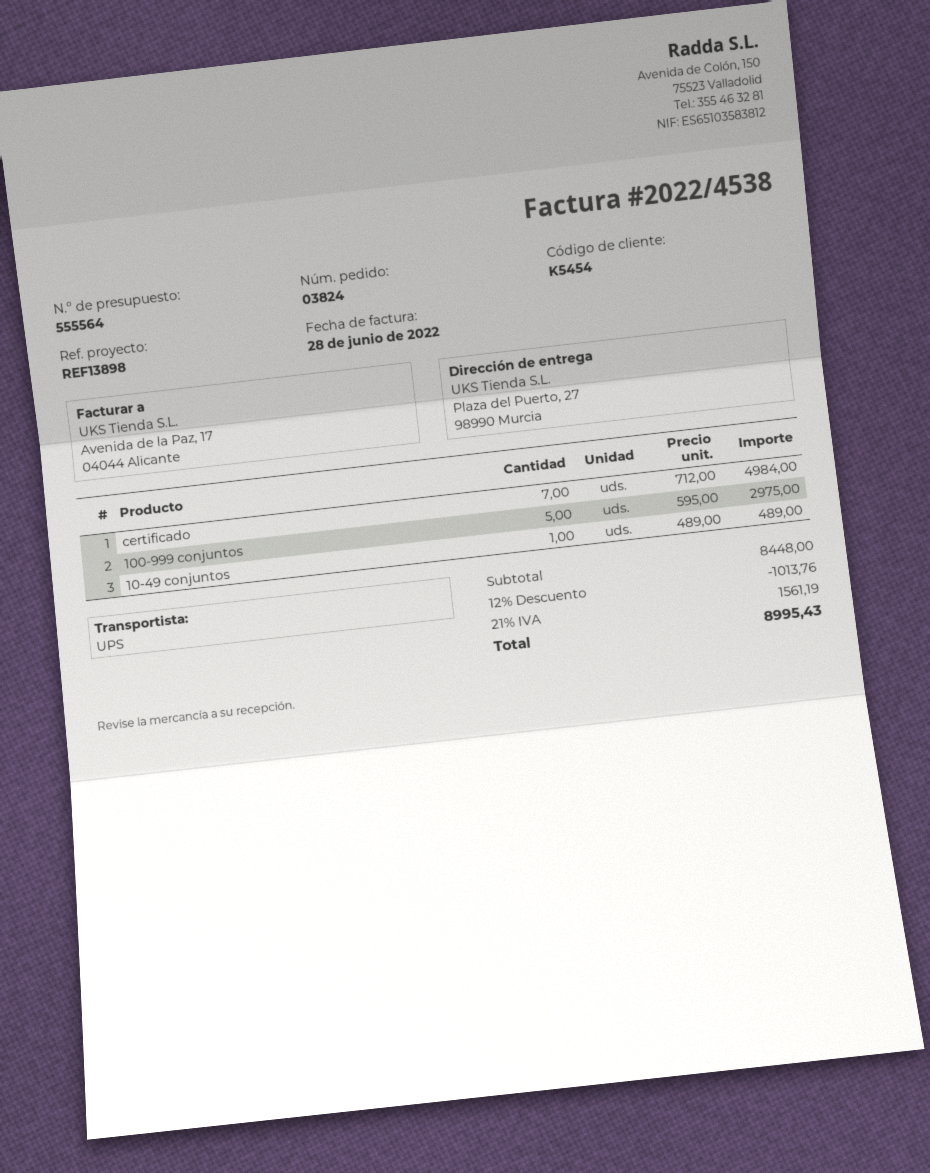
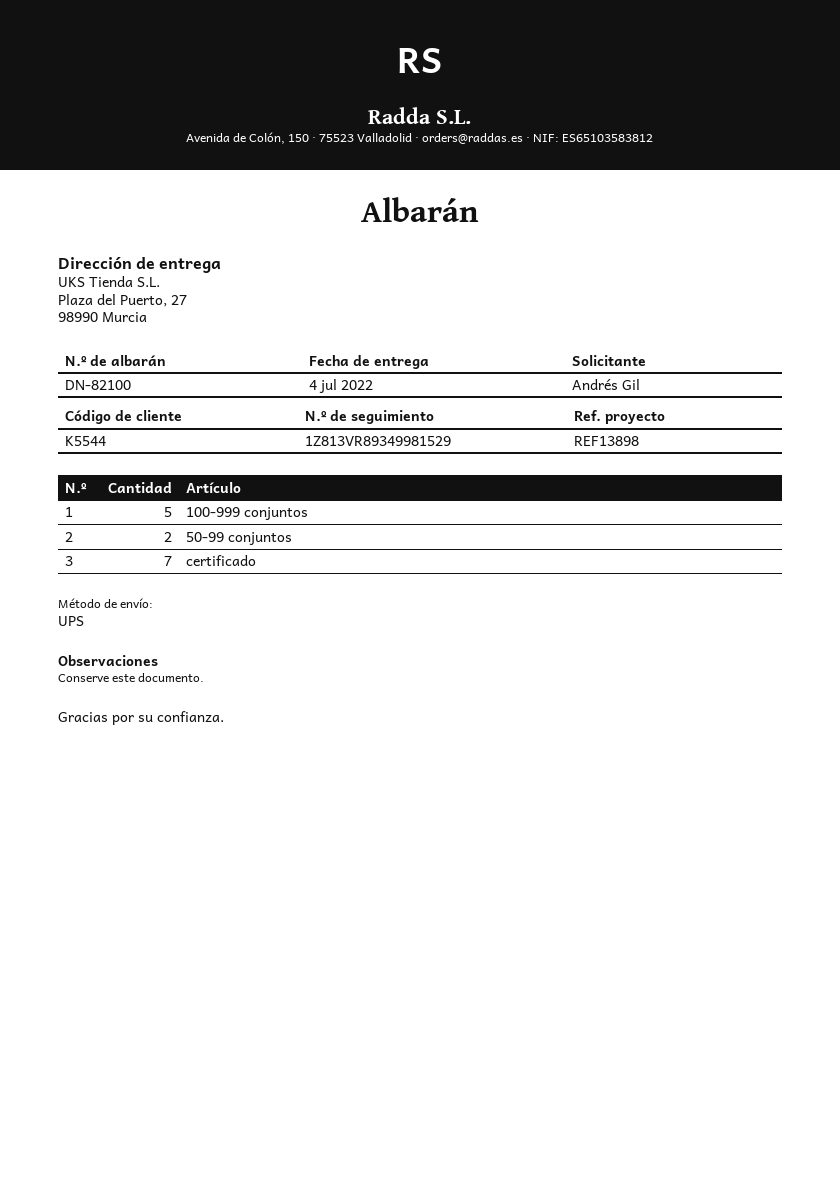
customer number: K5454 -> K5544
10-49 conjuntos: 1 -> none
50-99 conjuntos: none -> 2

